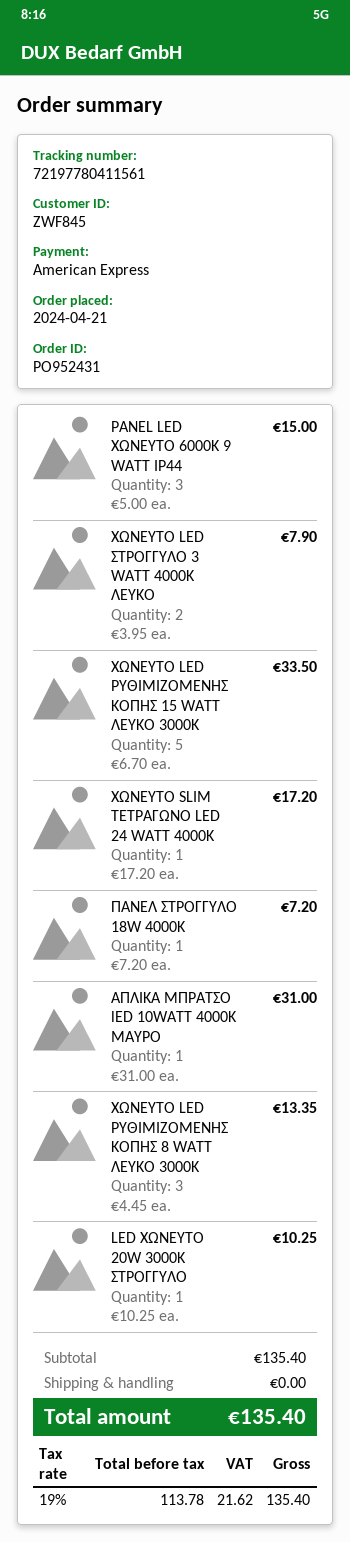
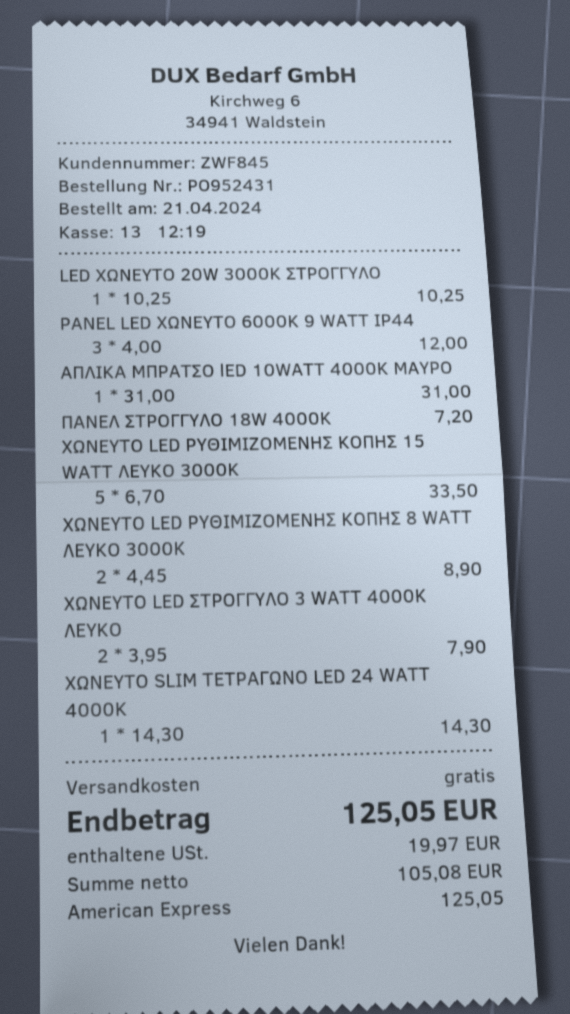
PANEL LED ΧΩΝΕΥΤΟ 6000Κ 9 WATT IP44: 3 x 5.00 = 15.00 -> 3 x 4.00 = 12.00
ΧΩΝΕΥΤΟ SLIM ΤΕΤΡΑΓΩΝΟ LED 24 WATT 4000Κ: 1 x 17.20 = 17.20 -> 1 x 14.30 = 14.30
ΧΩΝΕΥΤΟ LED ΡΥΘΙΜΙΖΟΜΕΝΗΣ ΚΟΠΗΣ 8 WATT ΛΕΥΚΟ 3000Κ: 3 x 4.45 = 13.35 -> 2 x 4.45 = 8.90
net: 113.78 -> 105.08
tax: 21.62 -> 19.97
total: 135.40 -> 125.05

